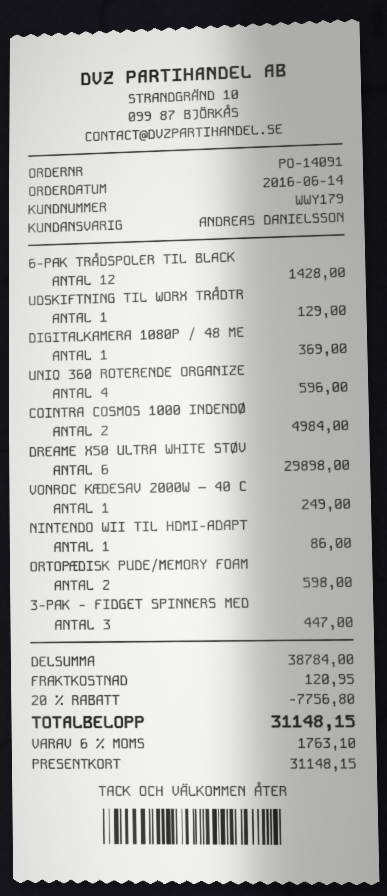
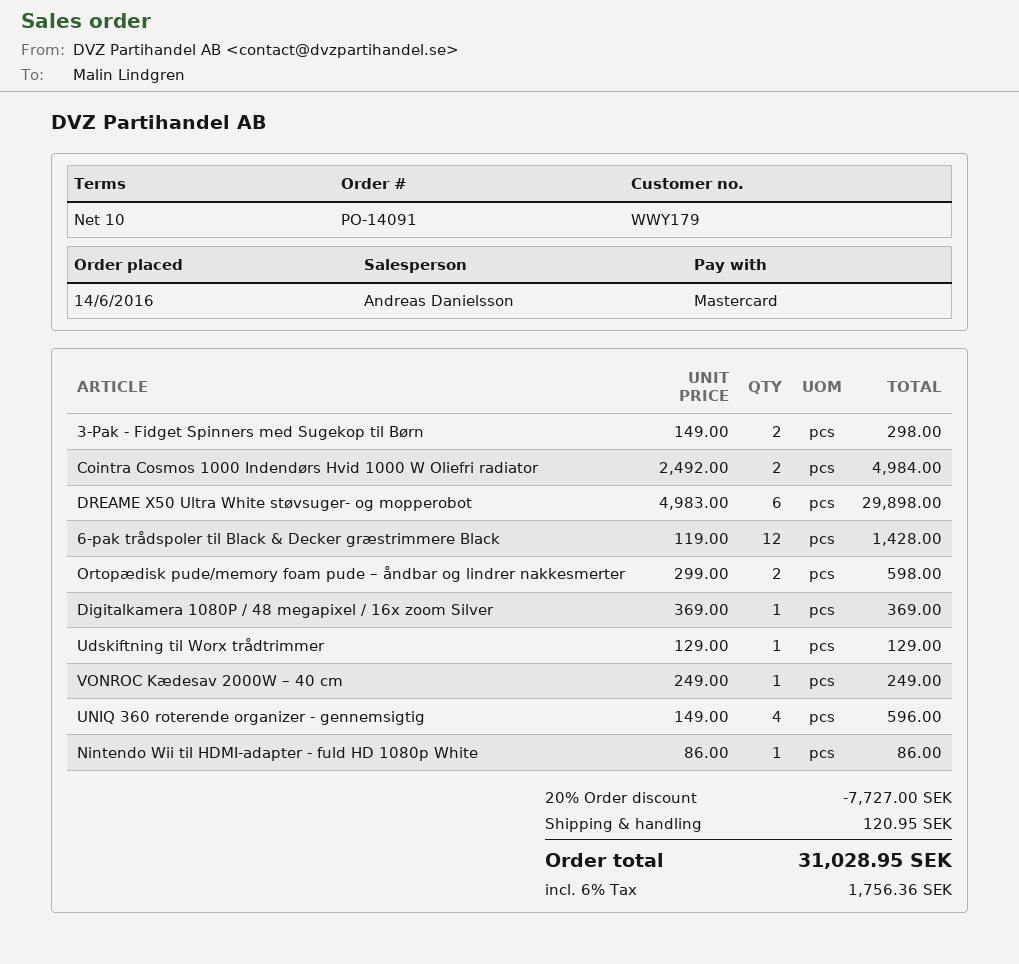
payment method: gift card -> Mastercard
3-PAK - FIDGET SPINNERS MED: 3 for 447.00 -> 2 for 298.00
discount: 20% = 7756.80 -> 20% = 7727.00
tax: 6% = 1763.10 -> 6% = 1756.36
total: 31148.15 -> 31028.95

